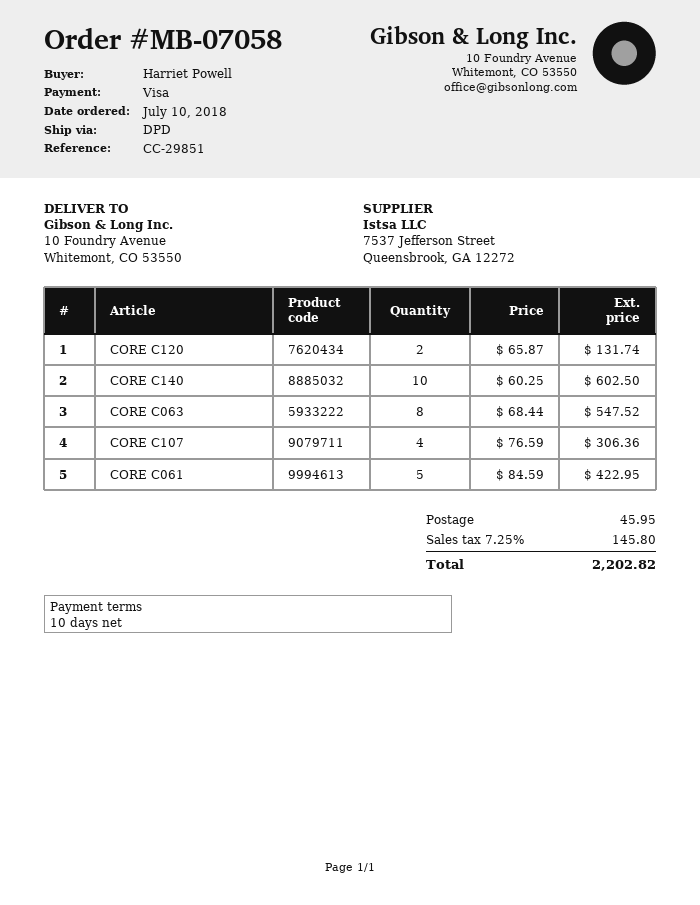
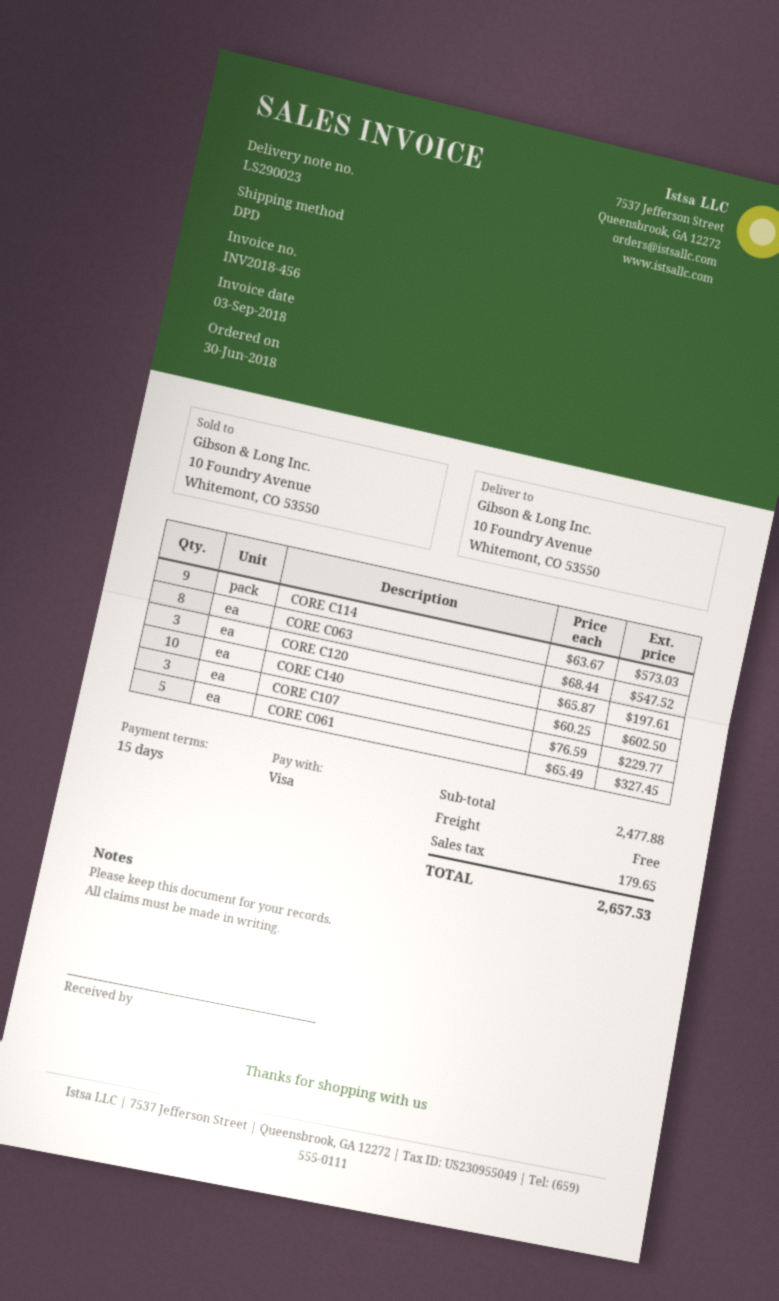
order date: 2018-07-10 -> 2018-06-30
payment terms: 10 days -> 15 days
CORE C120: 2 x 65.87 = 131.74 -> 3 x 65.87 = 197.61
CORE C107: 4 x 76.59 = 306.36 -> 3 x 76.59 = 229.77
CORE C061: 5 x 84.59 = 422.95 -> 5 x 65.49 = 327.45
CORE C114: none -> 9 x 63.67 = 573.03
shipping: 45.95 -> 0.00
tax: 145.80 -> 179.65
total: 2202.82 -> 2657.53

